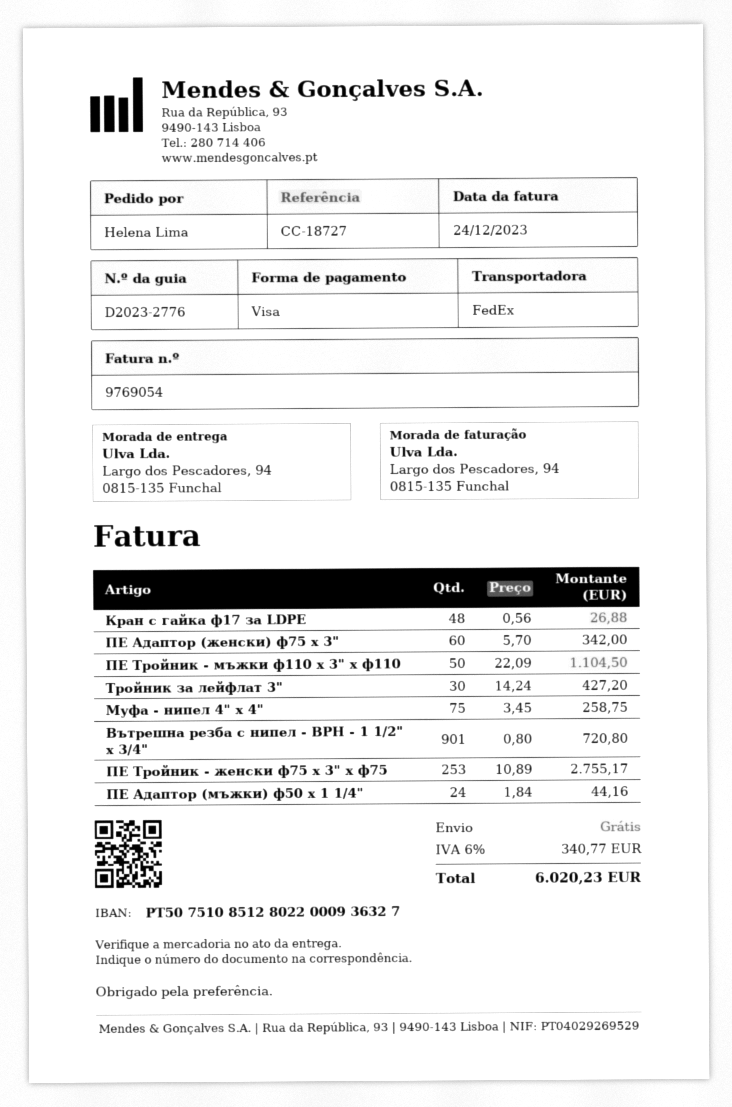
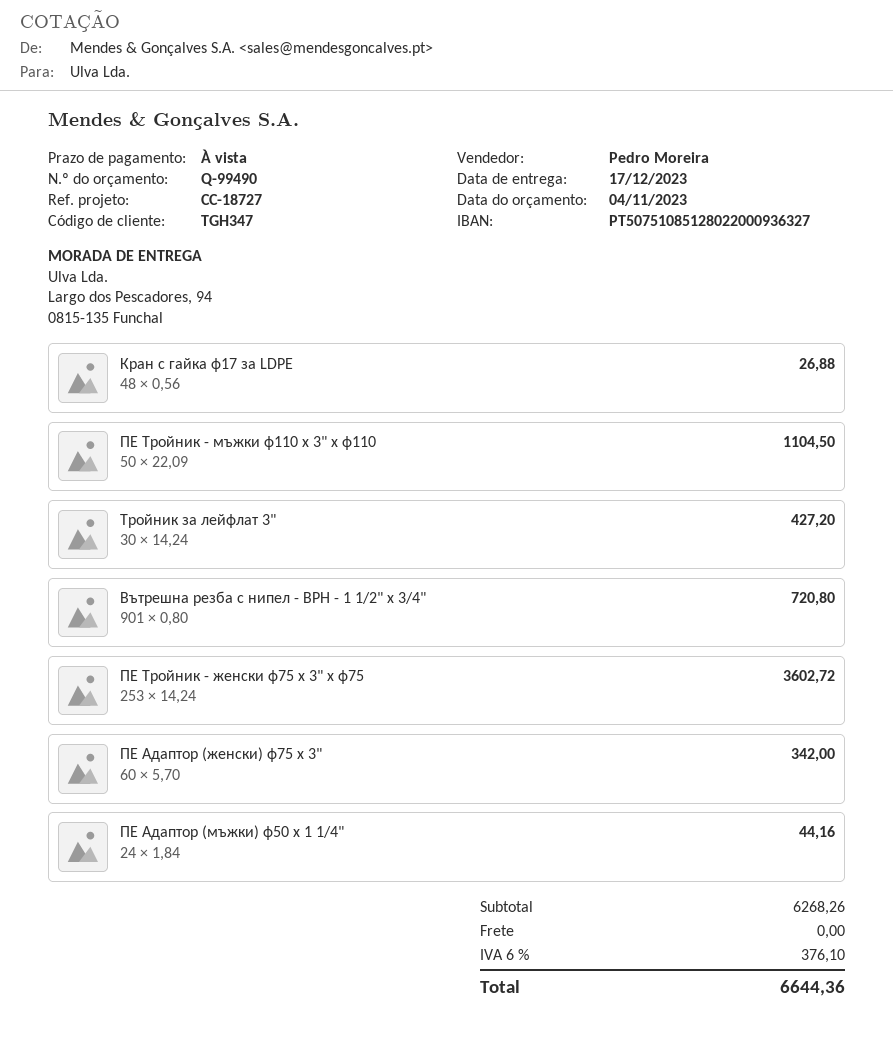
Муфа - нипел 4" х 4": 75 x 3.45 = 258.75 -> none
ПЕ Тройник - женски ф75 х 3" х ф75: 253 x 10.89 = 2755.17 -> 253 x 14.24 = 3602.72
tax: 6% = 340.77 -> 6% = 376.10
total: 6020.23 -> 6644.36

